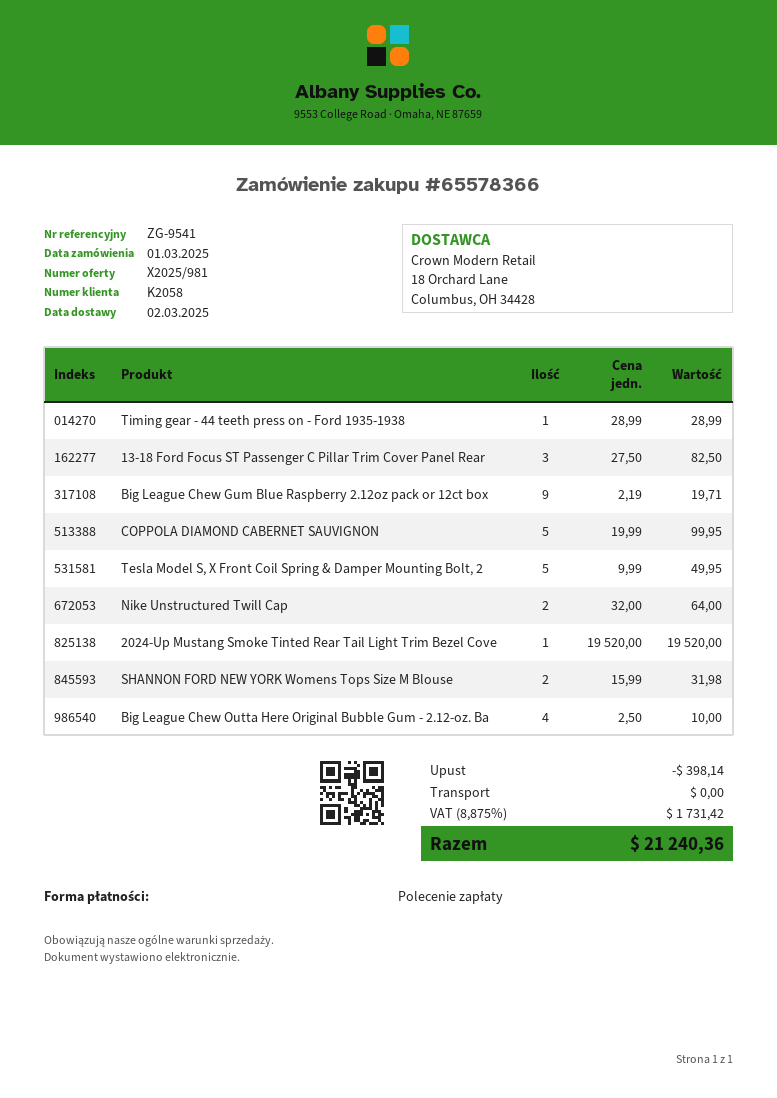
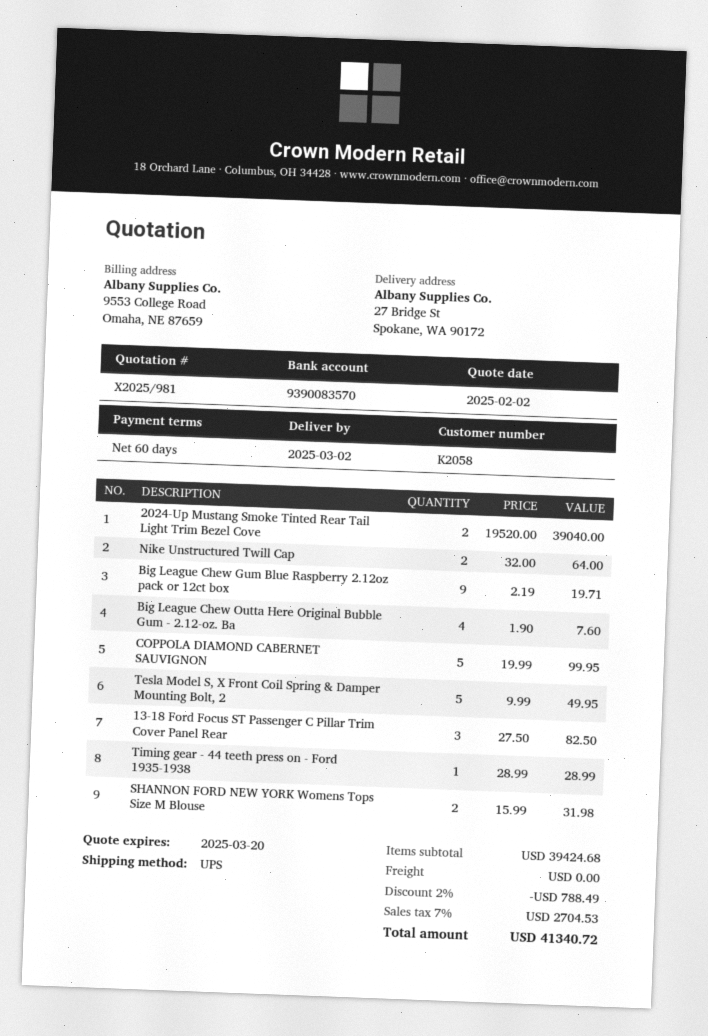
2024-Up Mustang Smoke Tinted Rear Tail Light Trim Bezel Cove: 1 x 19520.00 = 19520.00 -> 2 x 19520.00 = 39040.00
Big League Chew Outta Here Original Bubble Gum - 2.12-oz. Ba: 4 x 2.50 = 10.00 -> 4 x 1.90 = 7.60
discount: 398.14 -> 788.49
tax: 8.875% = 1731.42 -> 7% = 2704.53
total: 21240.36 -> 41340.72

